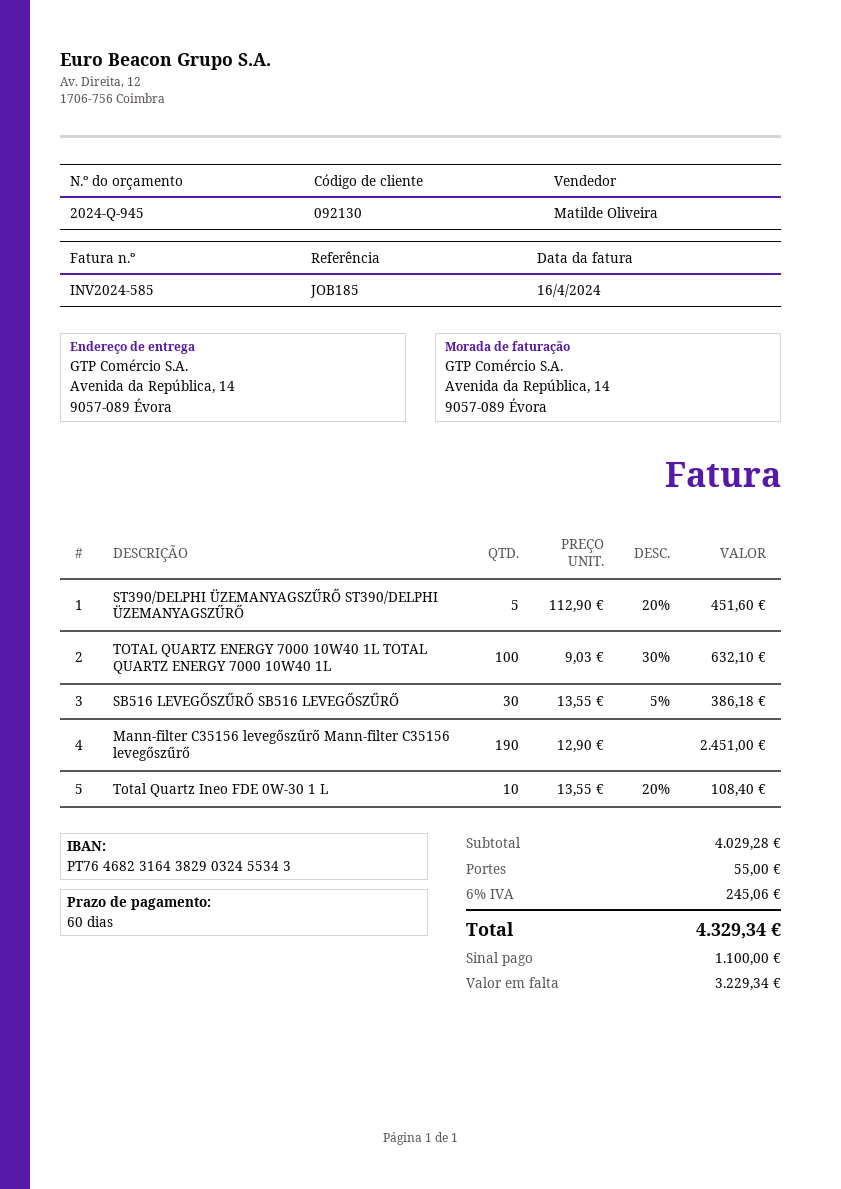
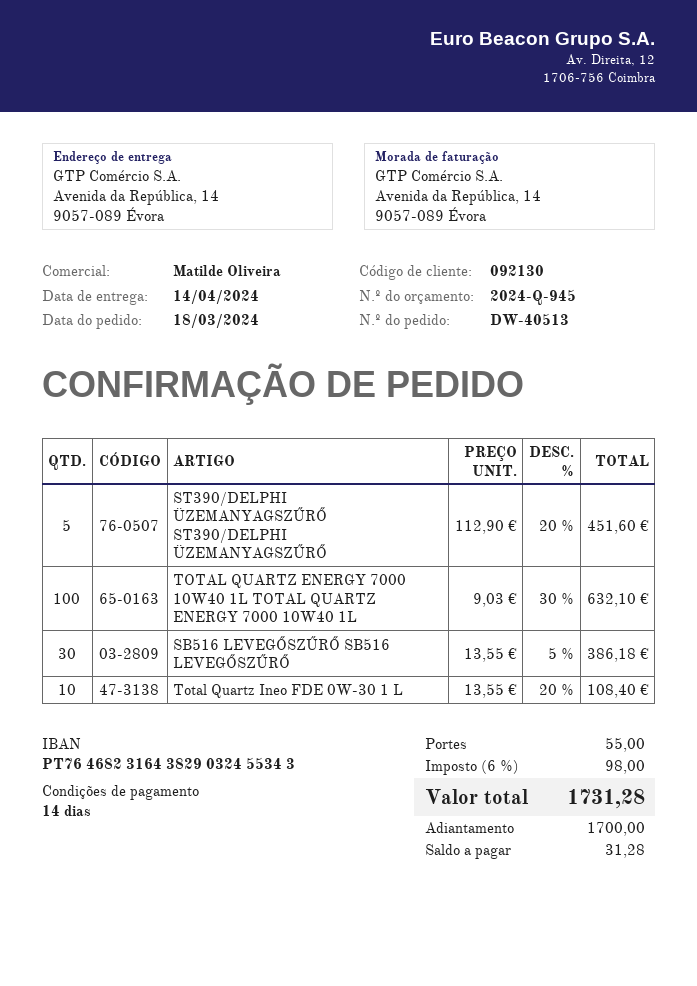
payment terms: 60 days -> 14 days
Mann-filter C35156 levegőszűrő Mann-filter C35156 levegőszűrő: 190 x 12.90 = 2451.00 -> none
tax: 6% = 245.06 -> 6% = 98.00
total: 4329.34 -> 1731.28
deposit: 1100.00 -> 1700.00
balance: 3229.34 -> 31.28

